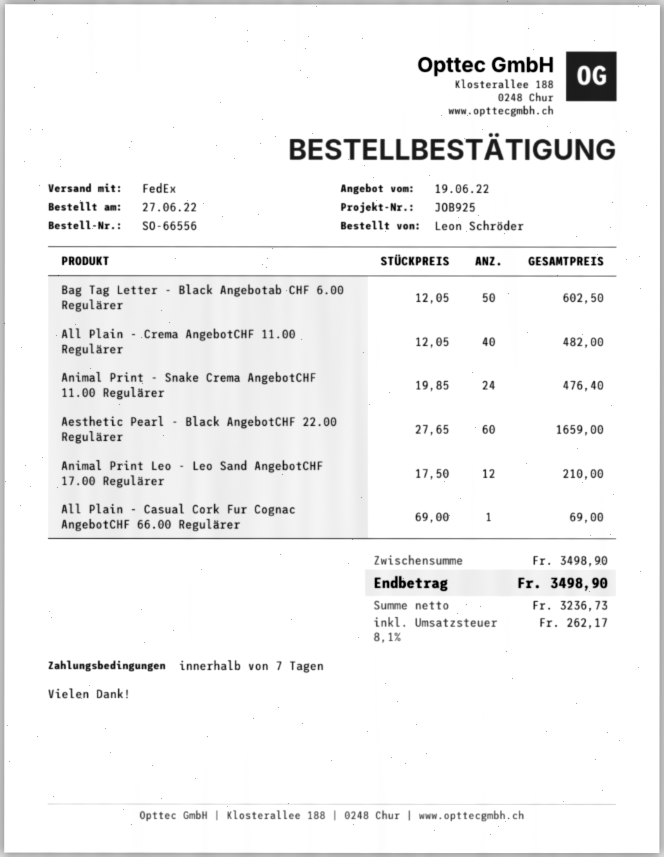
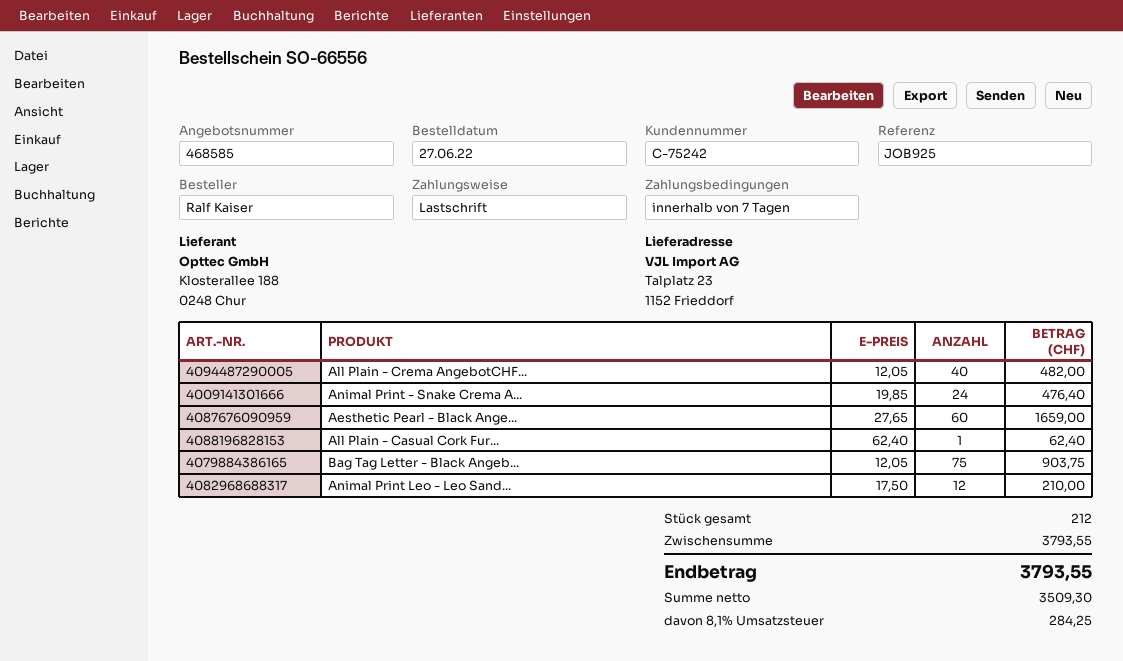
ordered by: Leon Schröder -> Ralf Kaiser
Bag Tag Letter - Black Angebotab CHF 6.00 Regulärer: 50 x 12.05 = 602.50 -> 75 x 12.05 = 903.75
All Plain - Casual Cork Fur Cognac AngebotCHF 66.00 Regulärer: 1 x 69.00 = 69.00 -> 1 x 62.40 = 62.40
subtotal: 3498.90 -> 3793.55
net: 3236.73 -> 3509.30
tax: 8.1% = 262.17 -> 8.1% = 284.25
total: 3498.90 -> 3793.55

